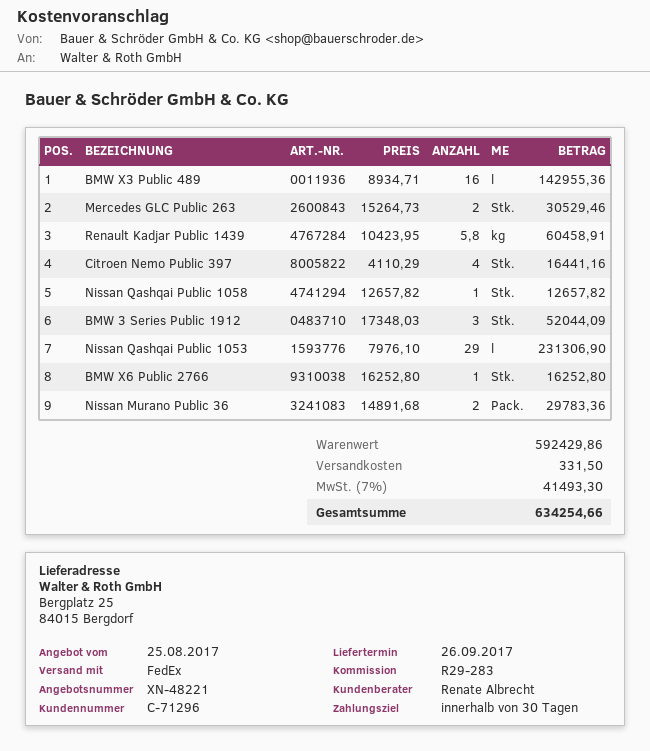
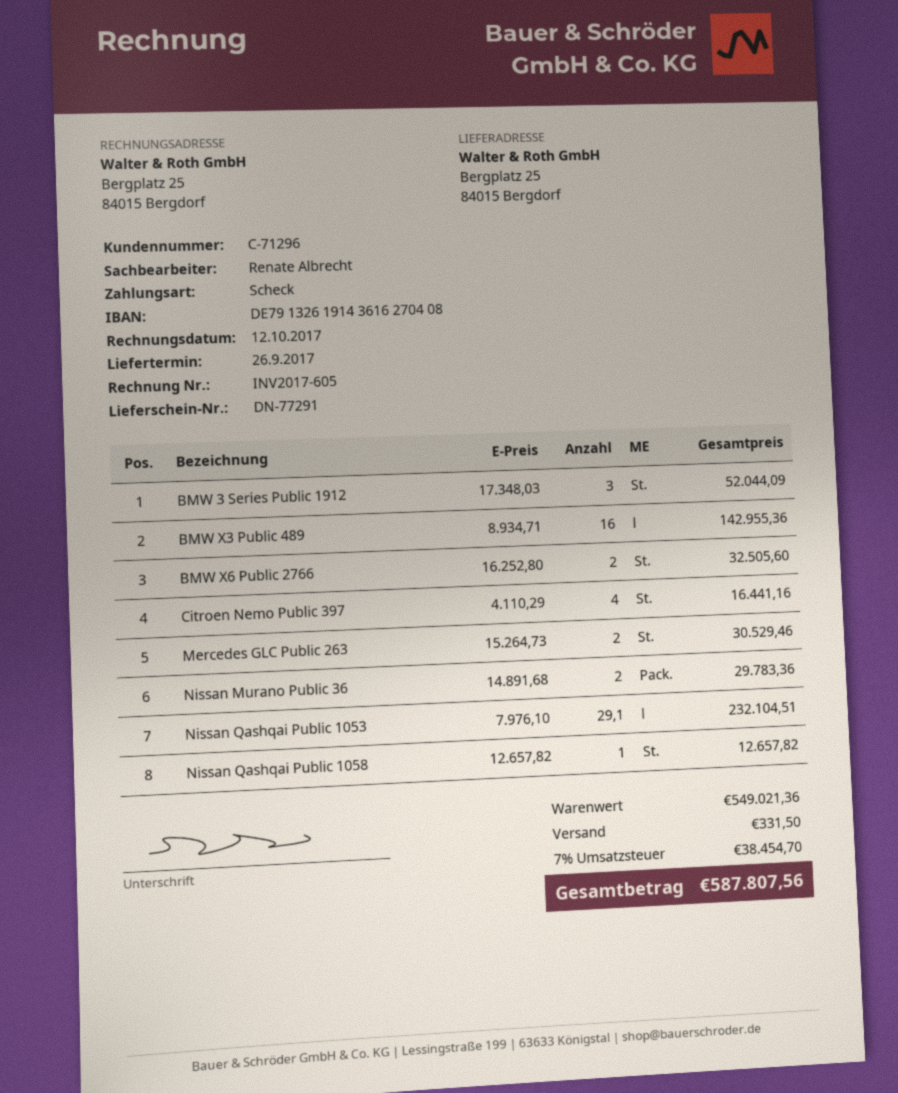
Renault Kadjar Public 1439: 5.8 x 10423.95 = 60458.91 -> none
Nissan Qashqai Public 1053: 29 x 7976.10 = 231306.90 -> 29.1 x 7976.10 = 232104.51
BMW X6 Public 2766: 1 x 16252.80 = 16252.80 -> 2 x 16252.80 = 32505.60
subtotal: 592429.86 -> 549021.36
tax: 7% = 41493.30 -> 7% = 38454.70
total: 634254.66 -> 587807.56

